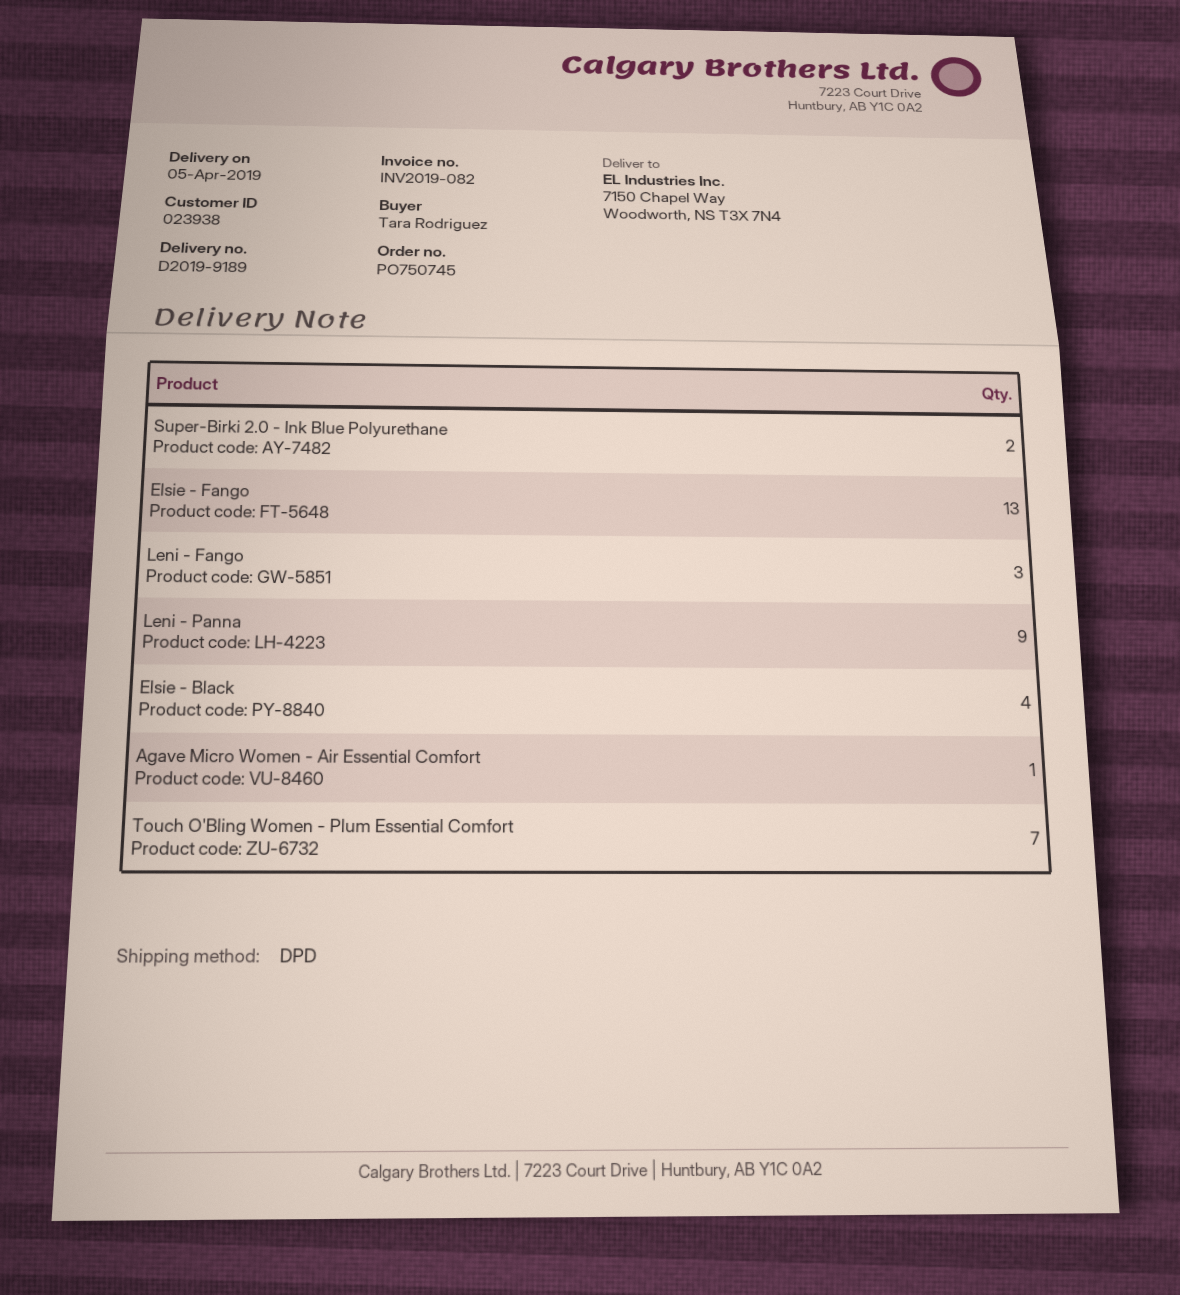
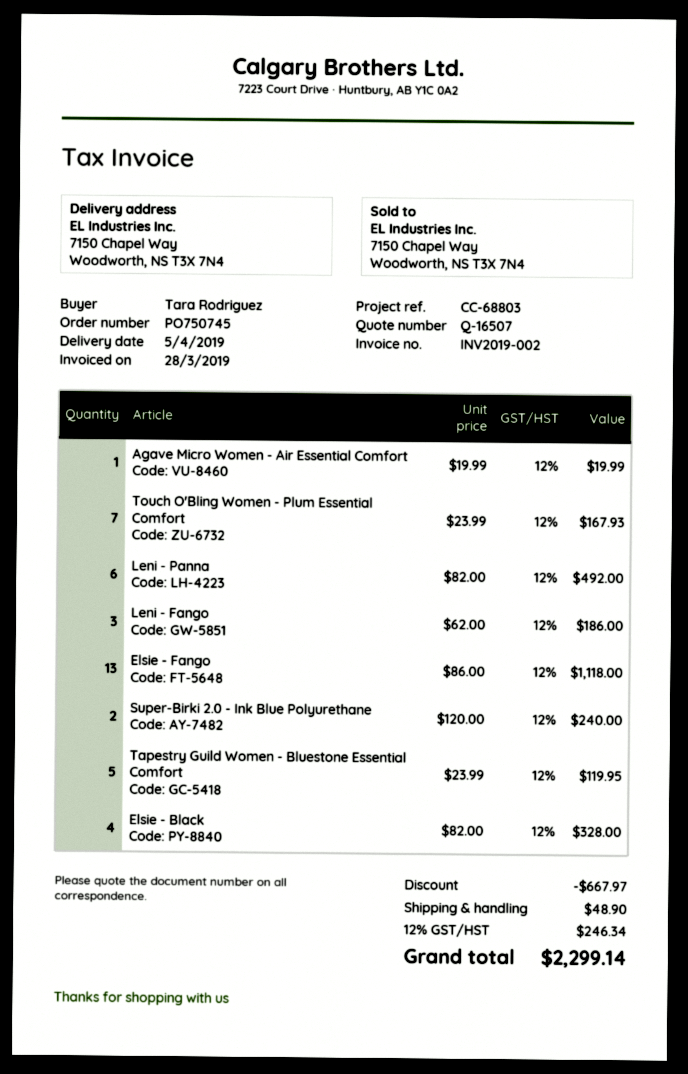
invoice number: INV2019-082 -> INV2019-002
Leni - Panna: 9 -> 6
Tapestry Guild Women - Bluestone Essential Comfort: none -> 5

